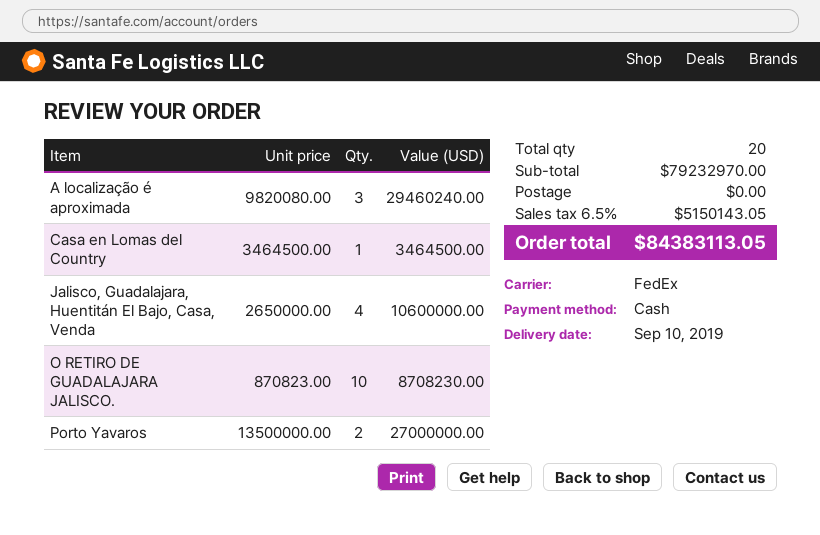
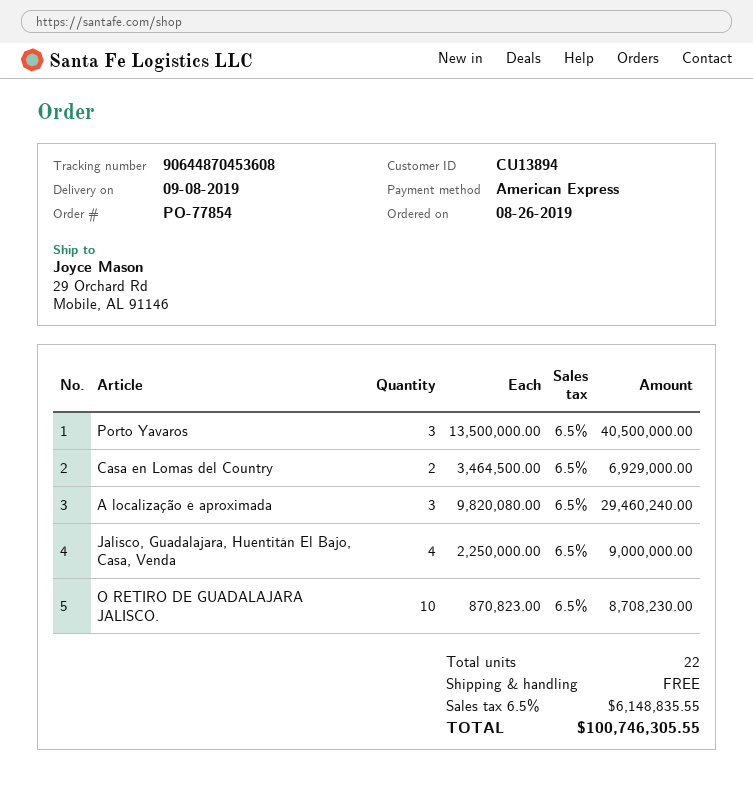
delivery date: 2019-09-10 -> 2019-09-08
payment method: cash -> American Express
Casa en Lomas del Country: 1 x 3464500.00 = 3464500.00 -> 2 x 3464500.00 = 6929000.00
Jalisco, Guadalajara, Huentitán El Bajo, Casa, Venda: 4 x 2650000.00 = 10600000.00 -> 4 x 2250000.00 = 9000000.00
Porto Yavaros: 2 x 13500000.00 = 27000000.00 -> 3 x 13500000.00 = 40500000.00
total quantity: 20 -> 22
tax: 6.5% = 5150143.05 -> 6.5% = 6148835.55
total: 84383113.05 -> 100746305.55

